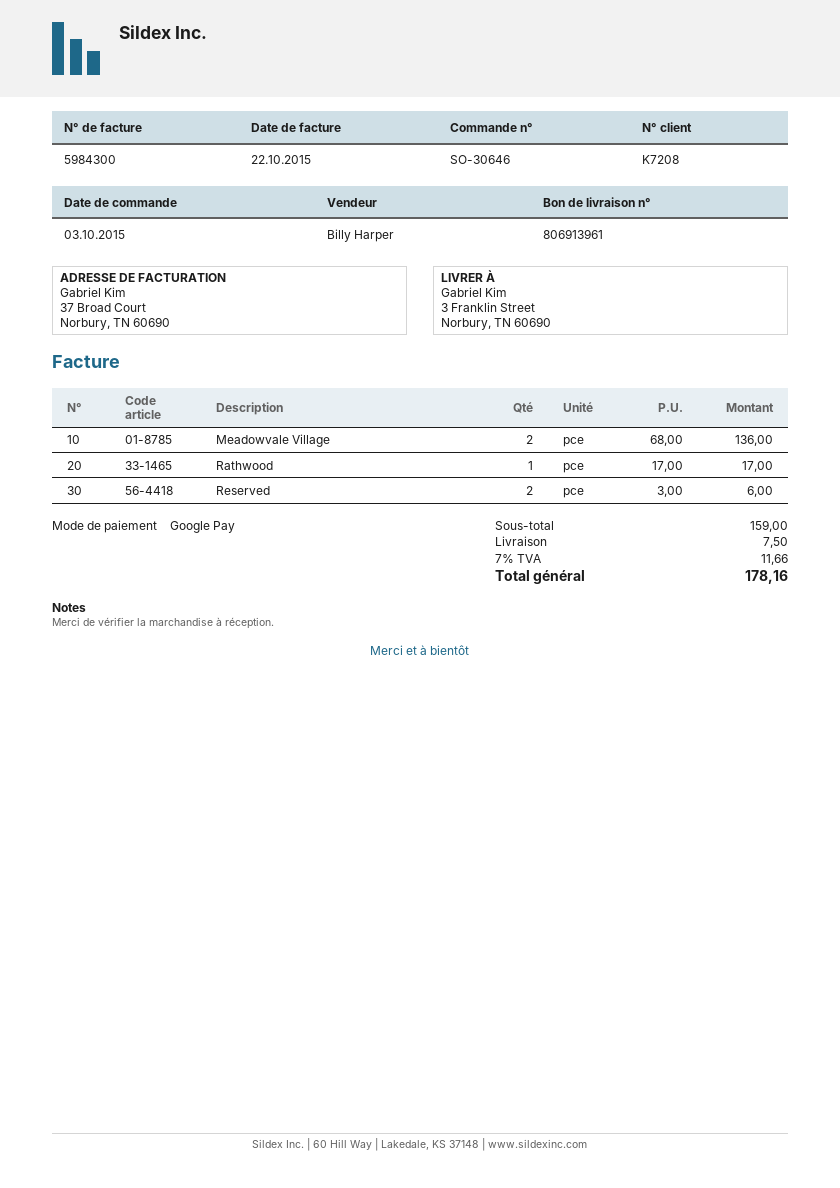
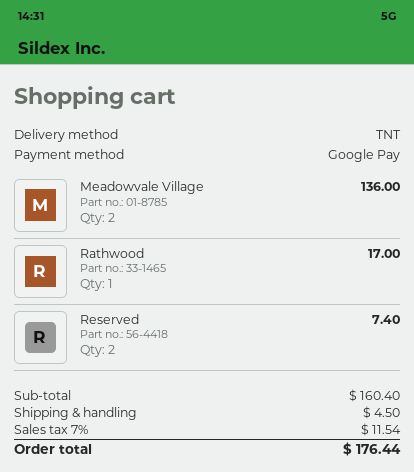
Reserved: 2 for 6.00 -> 2 for 7.40
subtotal: 159.00 -> 160.40
shipping: 7.50 -> 4.50
tax: 7% = 11.66 -> 7% = 11.54
total: 178.16 -> 176.44

